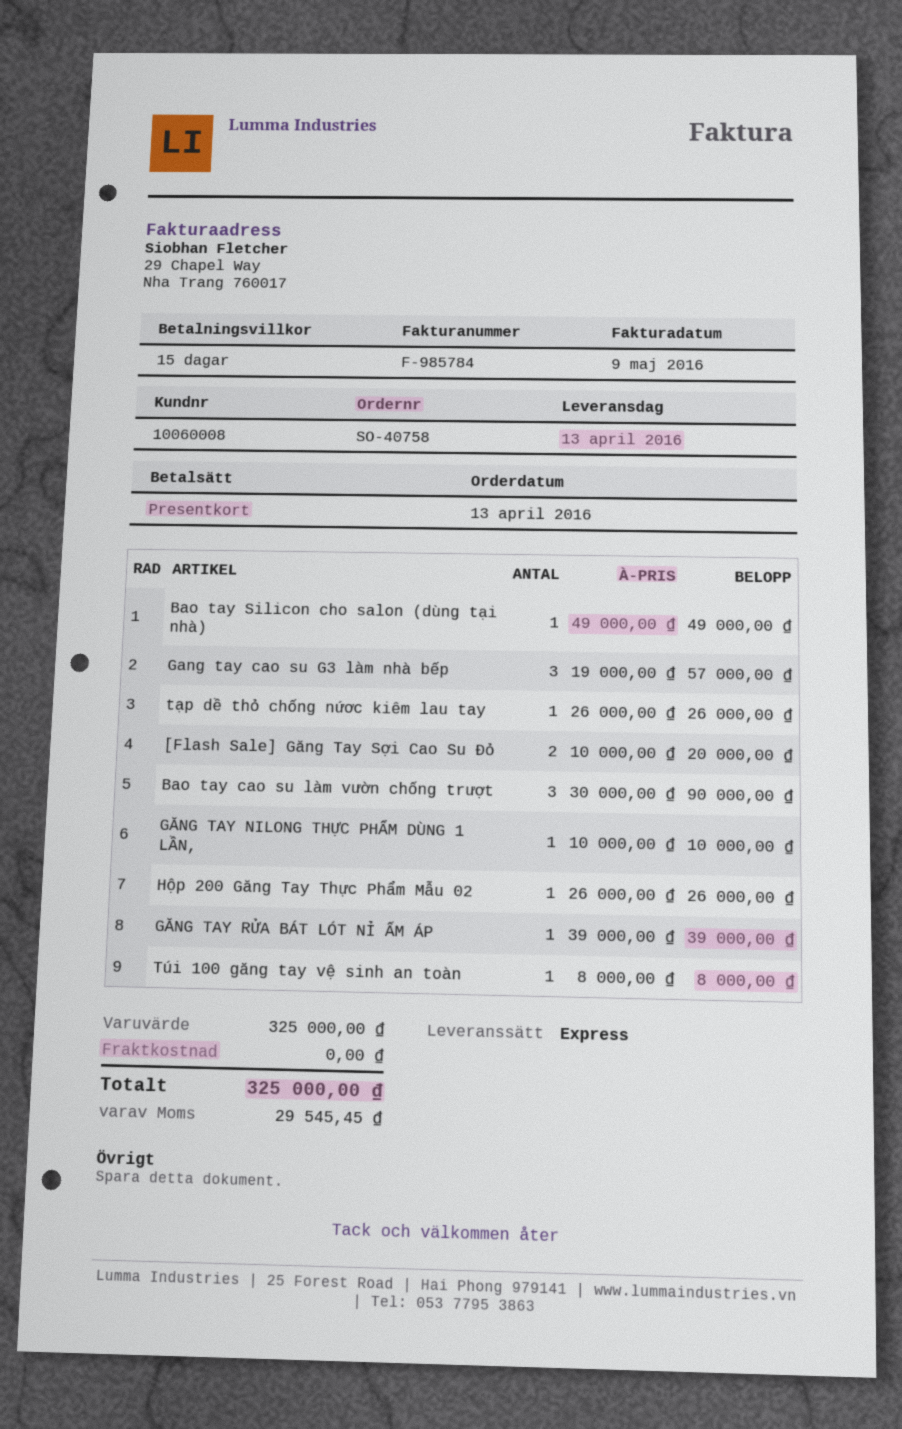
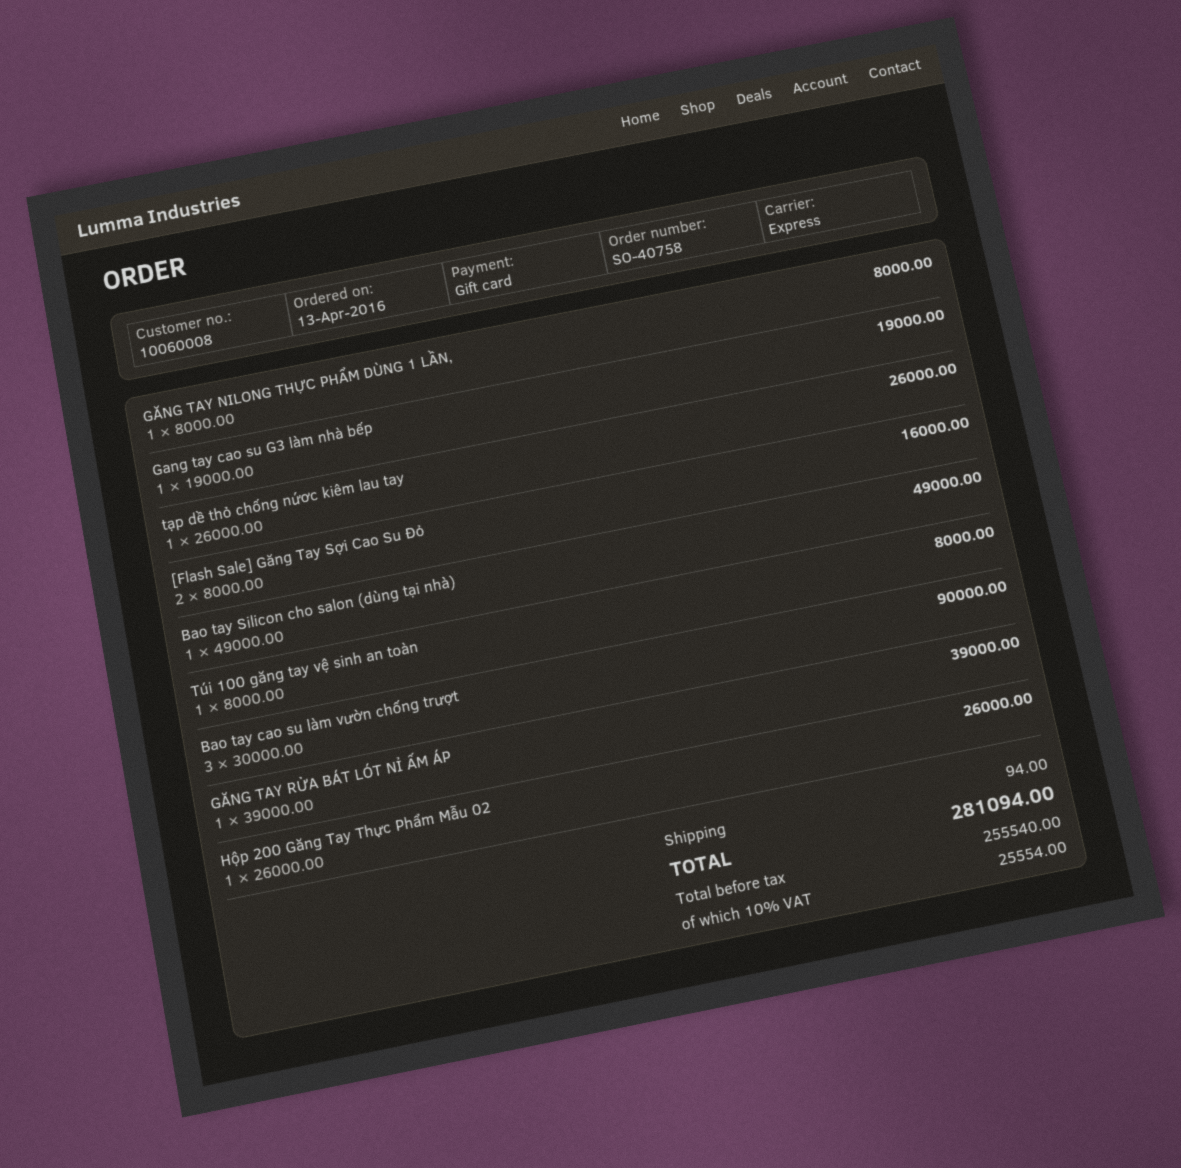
Gang tay cao su G3 làm nhà bếp: 3 x 19000.00 = 57000.00 -> 1 x 19000.00 = 19000.00
[Flash Sale] Găng Tay Sợi Cao Su Đỏ: 2 x 10000.00 = 20000.00 -> 2 x 8000.00 = 16000.00
GĂNG TAY NILONG THỰC PHẨM DÙNG 1 LẦN,: 1 x 10000.00 = 10000.00 -> 1 x 8000.00 = 8000.00
shipping: 0.00 -> 94.00
tax: 29545.45 -> 25554.00
total: 325000.00 -> 281094.00

